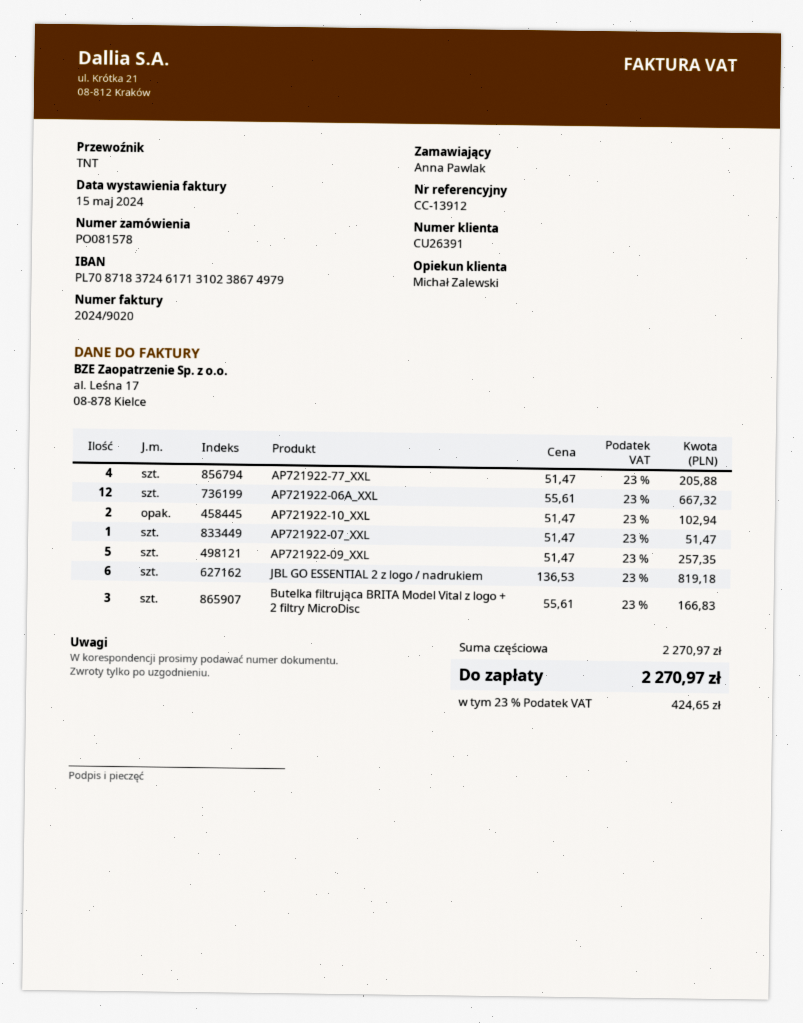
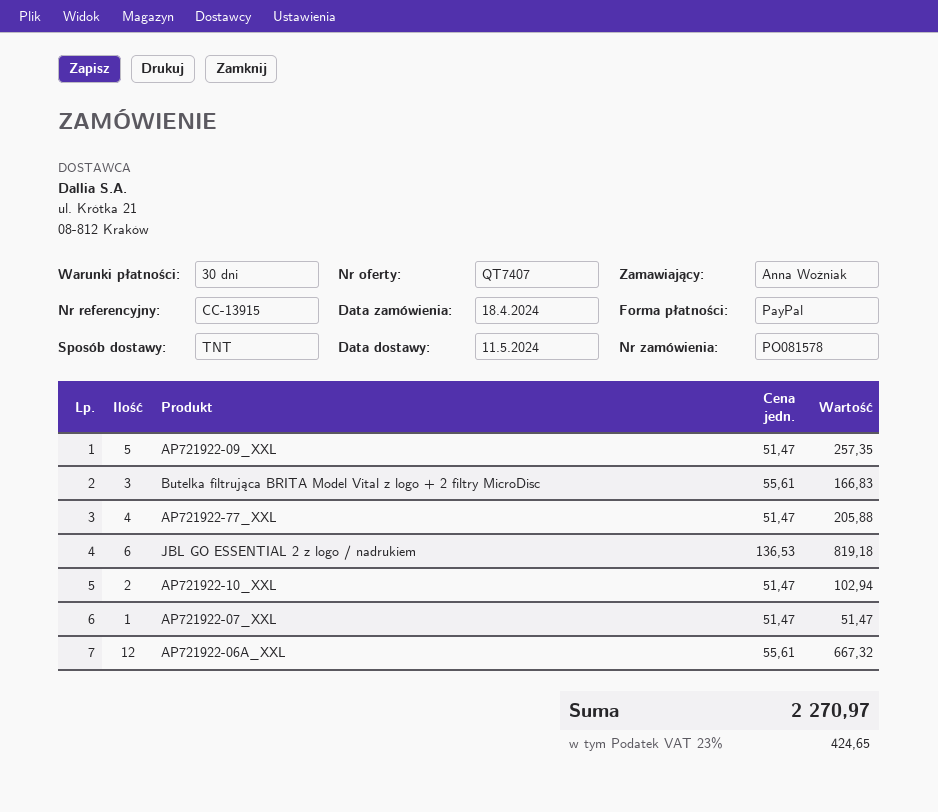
reference: CC-13912 -> CC-13915
ordered by: Anna Pawlak -> Anna Woźniak

